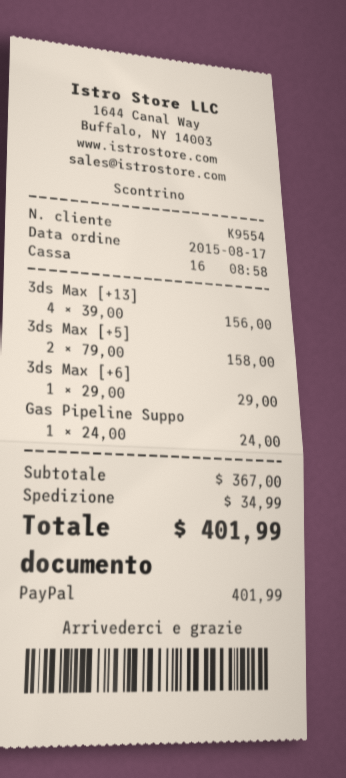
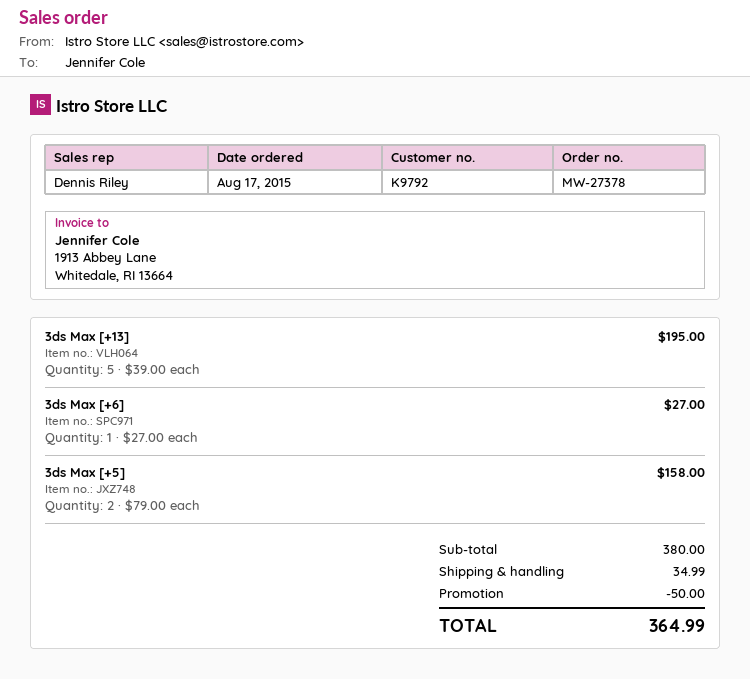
customer number: K9554 -> K9792
3ds Max [+13]: 4 x 39.00 = 156.00 -> 5 x 39.00 = 195.00
3ds Max [+6]: 1 x 29.00 = 29.00 -> 1 x 27.00 = 27.00
Gas Pipeline Suppo: 1 x 24.00 = 24.00 -> none
subtotal: 367.00 -> 380.00
discount: none -> 50.00
total: 401.99 -> 364.99

